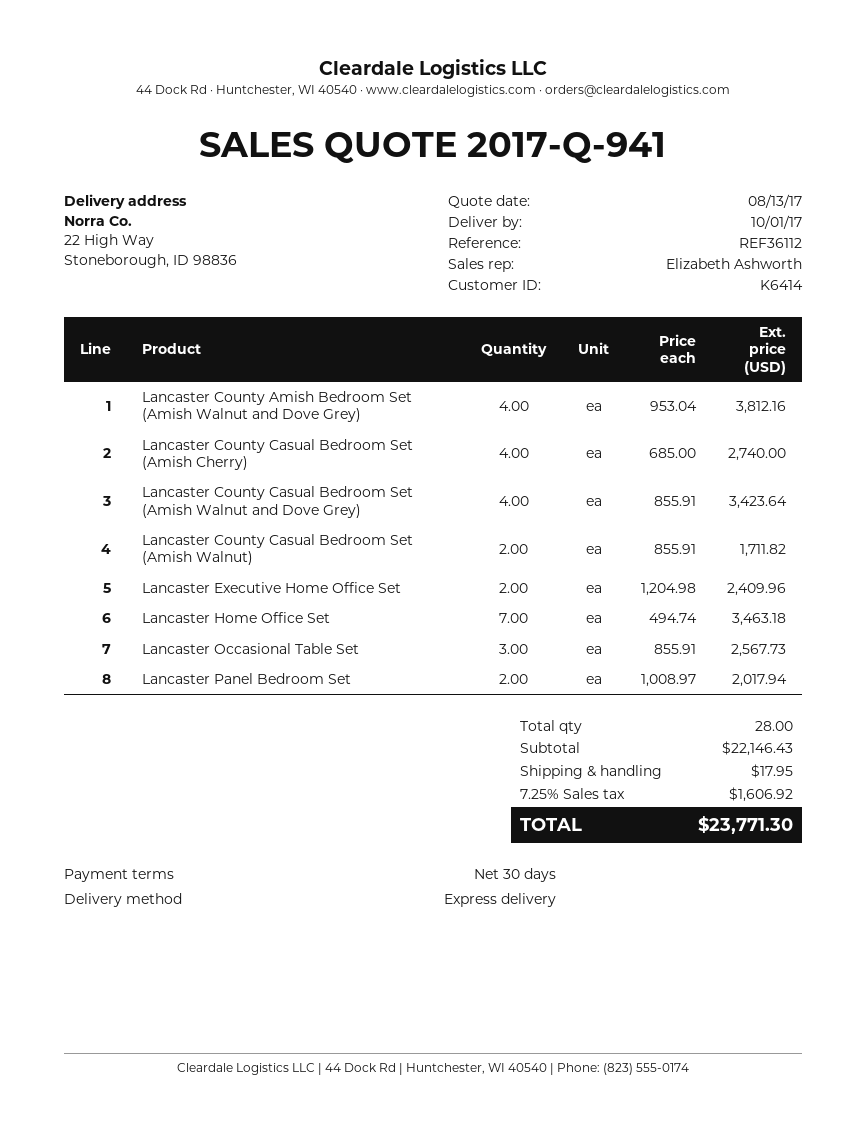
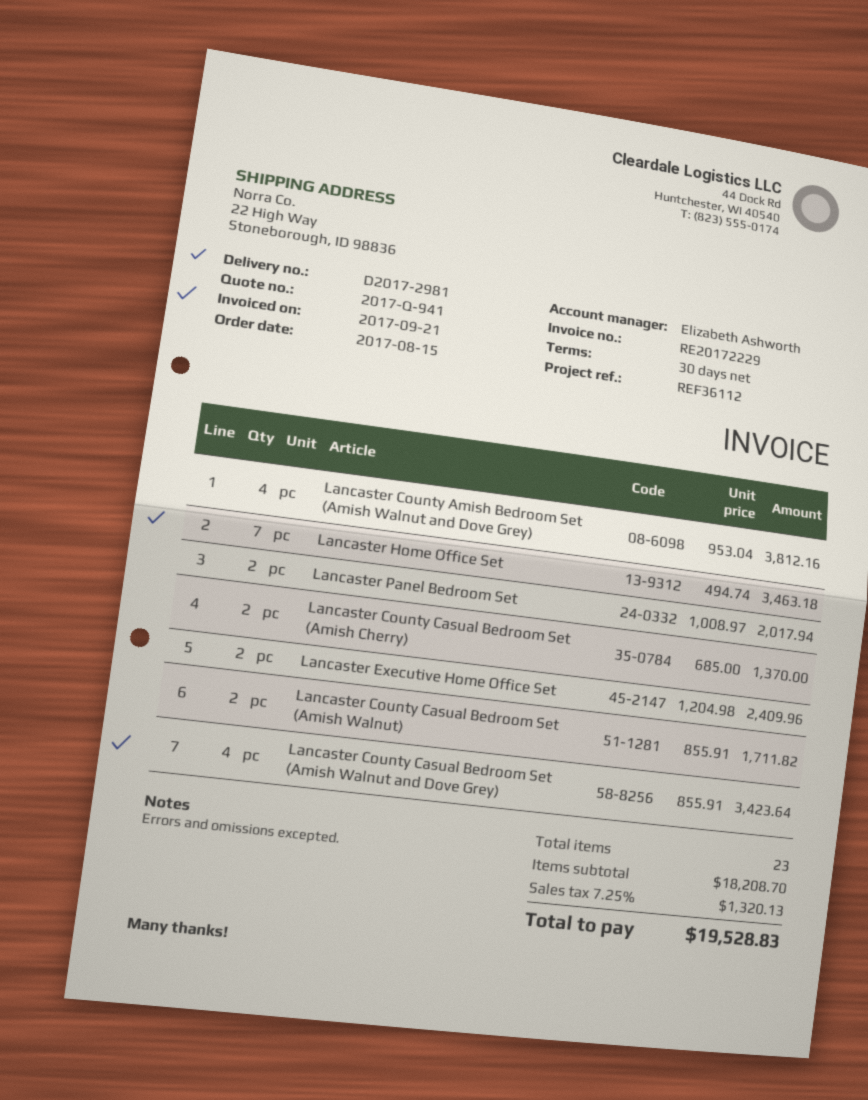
Lancaster County Casual Bedroom Set (Amish Cherry): 4 x 685.00 = 2740.00 -> 2 x 685.00 = 1370.00
Lancaster Occasional Table Set: 3 x 855.91 = 2567.73 -> none
total quantity: 28 -> 23
subtotal: 22146.43 -> 18208.70
shipping: 17.95 -> none
tax: 7.25% = 1606.92 -> 7.25% = 1320.13
total: 23771.30 -> 19528.83

